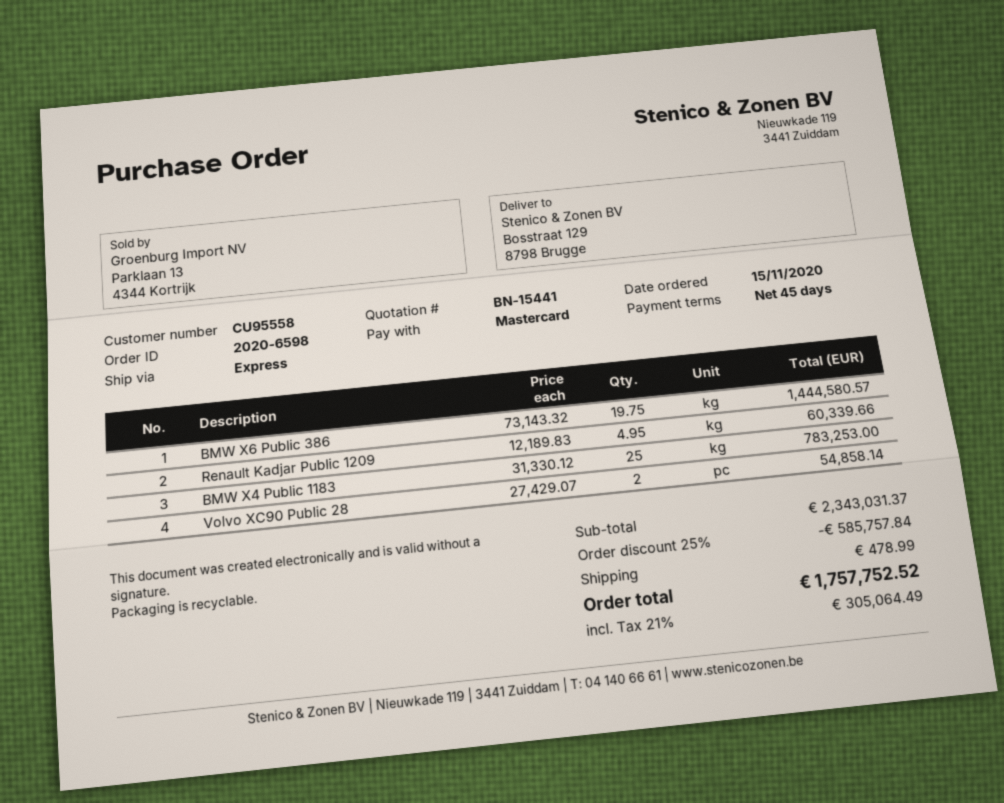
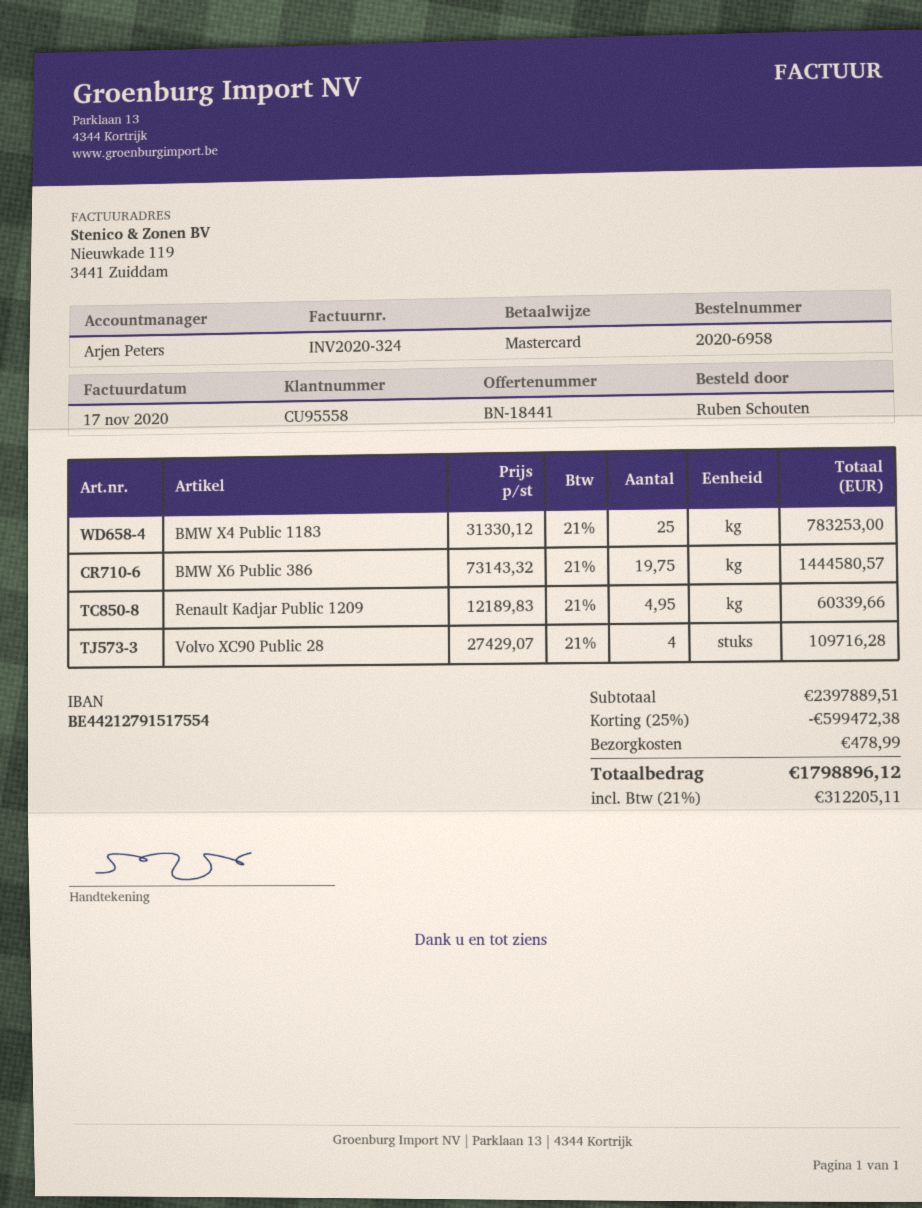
quote number: BN-15441 -> BN-18441
order number: 2020-6598 -> 2020-6958
Volvo XC90 Public 28: 2 x 27429.07 = 54858.14 -> 4 x 27429.07 = 109716.28
subtotal: 2343031.37 -> 2397889.51
discount: 25% = 585757.84 -> 25% = 599472.38
tax: 21% = 305064.49 -> 21% = 312205.11
total: 1757752.52 -> 1798896.12

